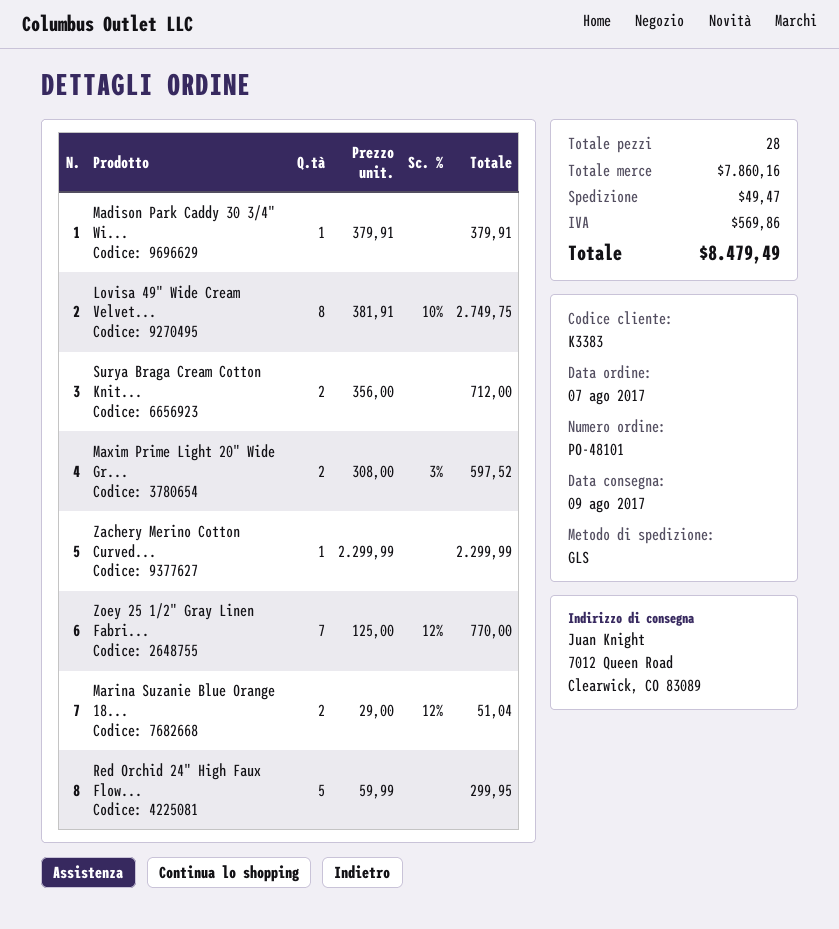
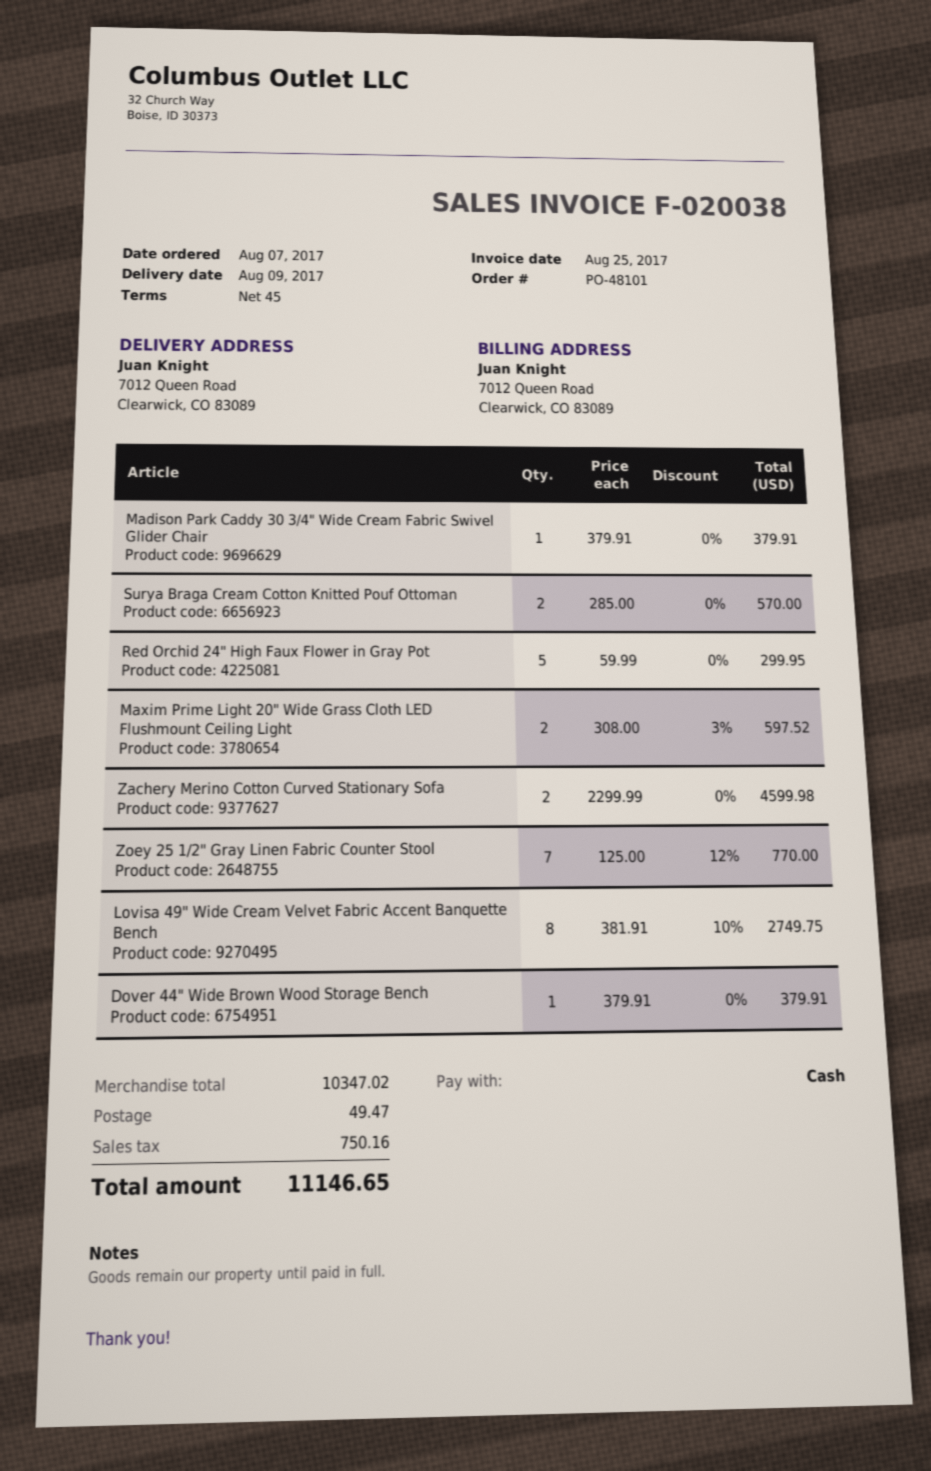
Surya Braga Cream Cotton Knit...: 2 x 356.00 = 712.00 -> 2 x 285.00 = 570.00
Zachery Merino Cotton Curved...: 1 x 2299.99 = 2299.99 -> 2 x 2299.99 = 4599.98
Marina Suzanie Blue Orange 18...: 2 x 29.00 - 12% = 51.04 -> none
Dover 44" Wide Brown Wood Storage Bench: none -> 1 x 379.91 = 379.91
subtotal: 7860.16 -> 10347.02
tax: 569.86 -> 750.16
total: 8479.49 -> 11146.65

